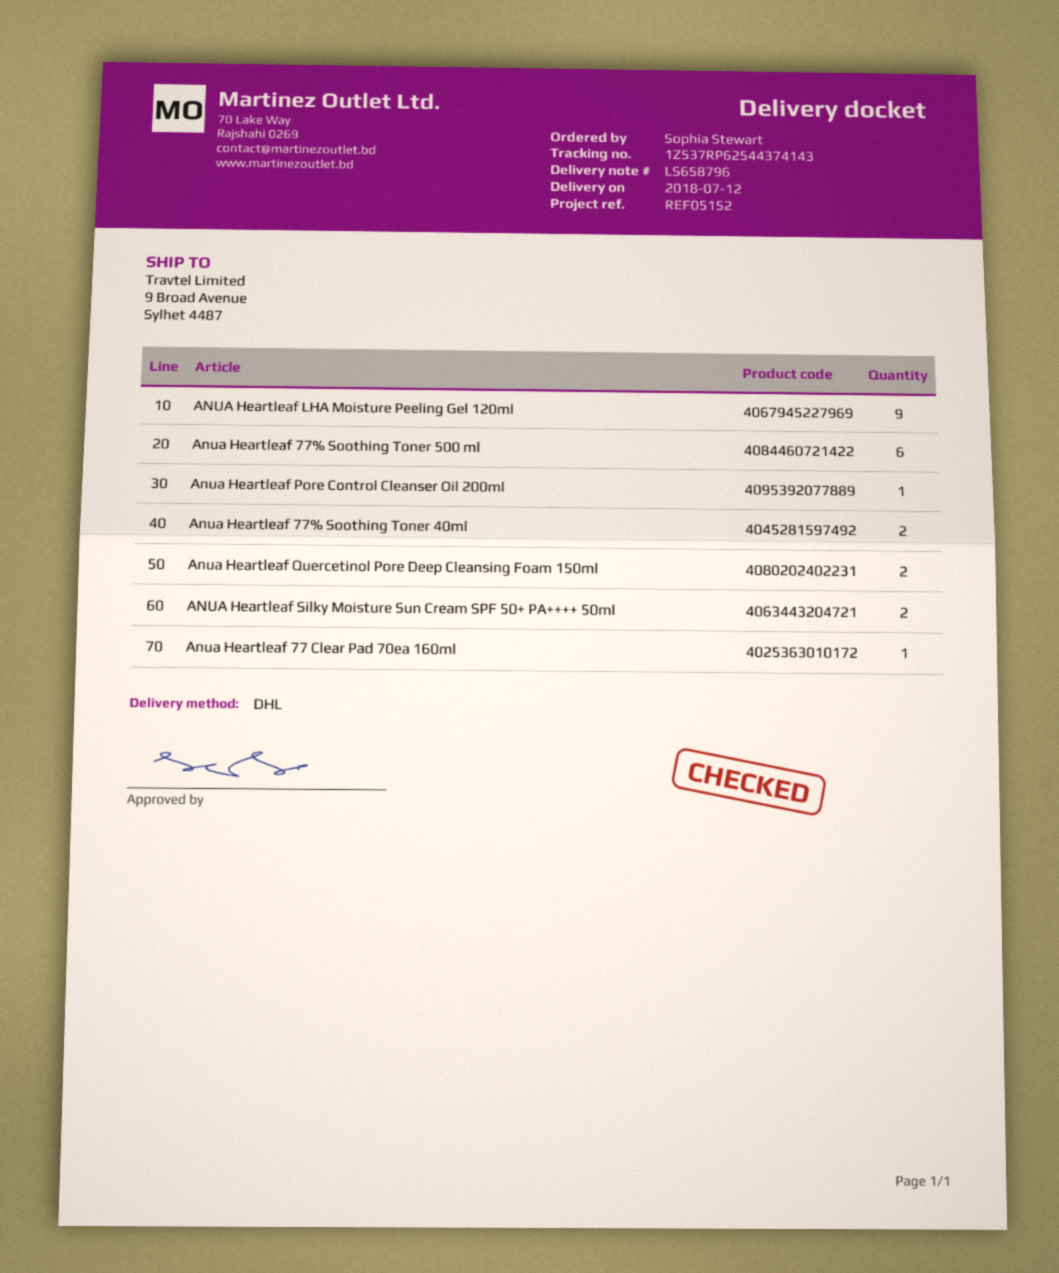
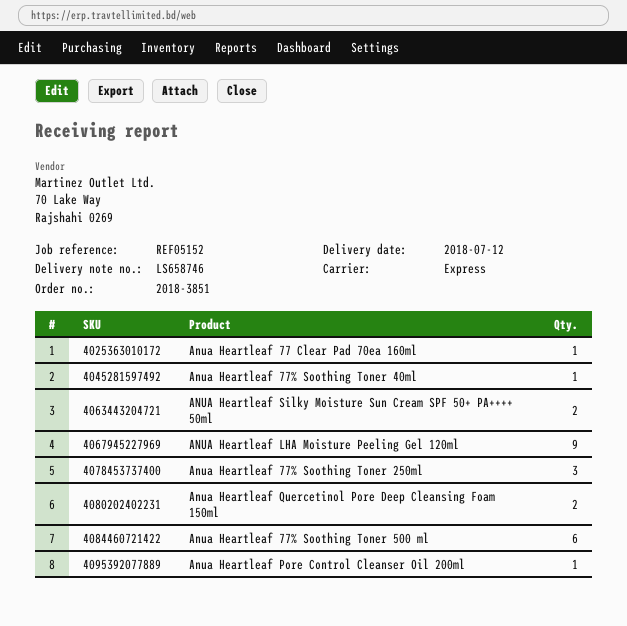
delivery note number: LS658796 -> LS658746
shipping method: DHL -> express
Anua Heartleaf 77% Soothing Toner 40ml: 2 -> 1
Anua Heartleaf 77% Soothing Toner 250ml: none -> 3

